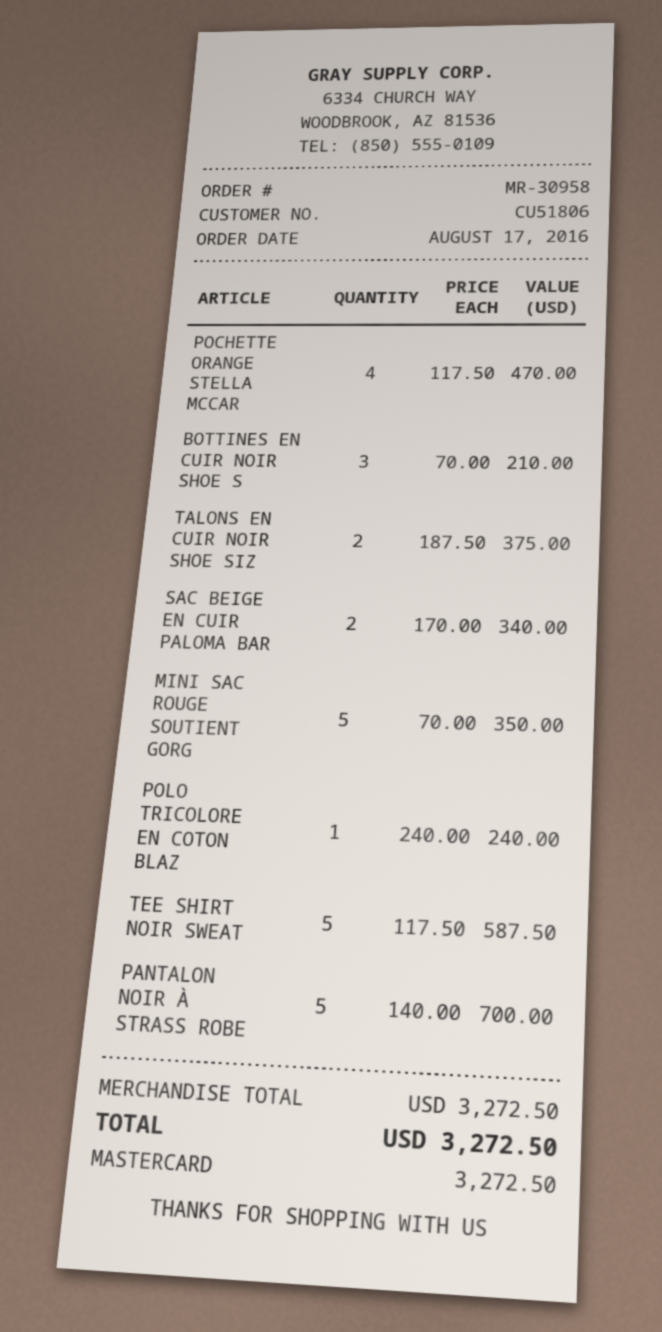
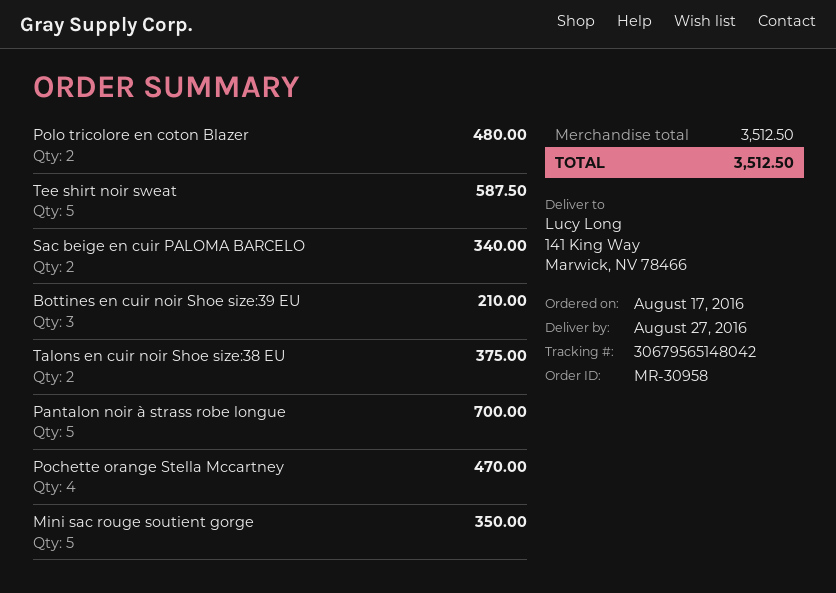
POLO TRICOLORE EN COTON BLAZ: 1 for 240.00 -> 2 for 480.00
subtotal: 3272.50 -> 3512.50
total: 3272.50 -> 3512.50

